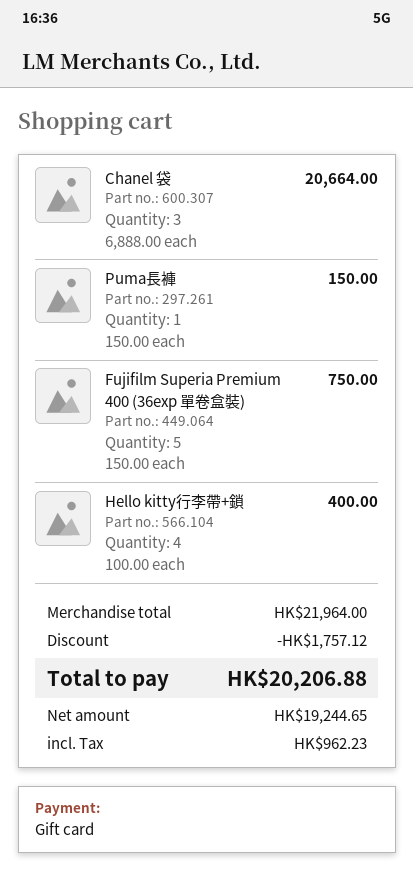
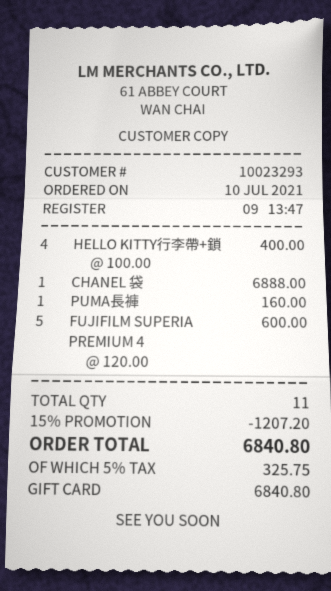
Chanel 袋: 3 x 6888.00 = 20664.00 -> 1 x 6888.00 = 6888.00
Puma長褲: 1 x 150.00 = 150.00 -> 1 x 160.00 = 160.00
Fujifilm Superia Premium 400 (36exp 單卷盒裝): 5 x 150.00 = 750.00 -> 5 x 120.00 = 600.00
discount: 1757.12 -> 1207.20
tax: 962.23 -> 325.75
total: 20206.88 -> 6840.80

